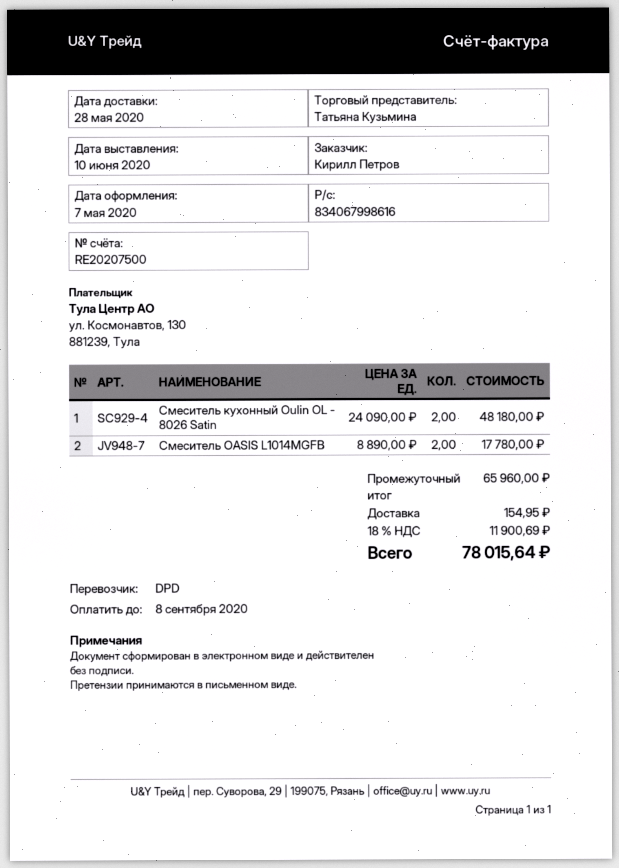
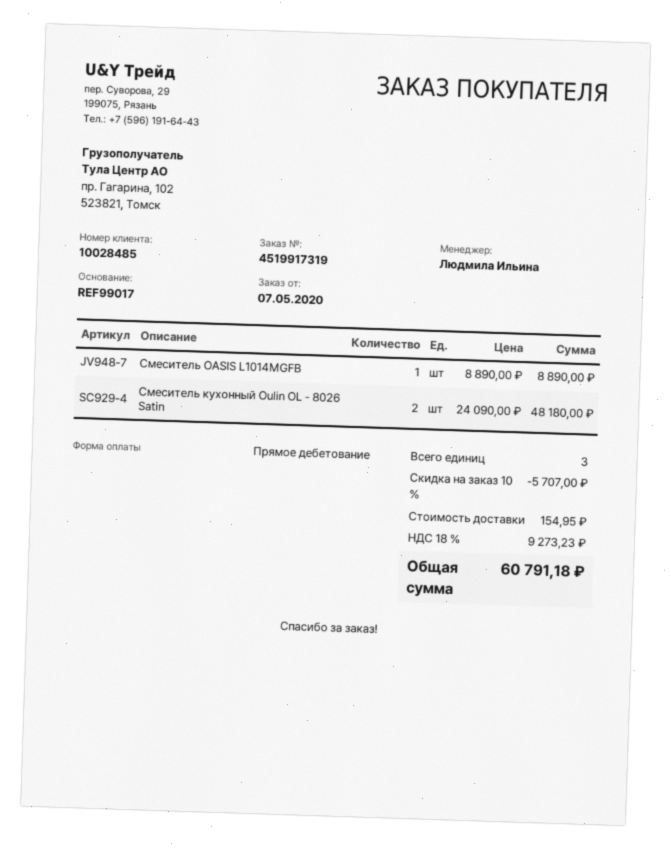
sales rep: Татьяна Кузьмина -> Людмила Ильина
Смеситель OASIS L1014MGFB: 2 x 8890.00 = 17780.00 -> 1 x 8890.00 = 8890.00
discount: none -> 10% = 5707.00
tax: 18% = 11900.69 -> 18% = 9273.23
total: 78015.64 -> 60791.18

